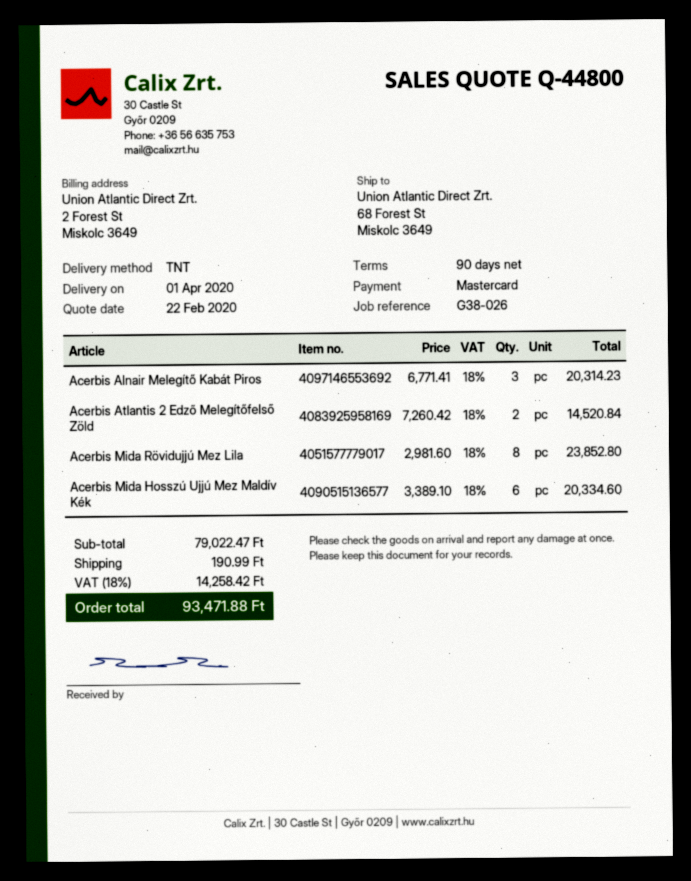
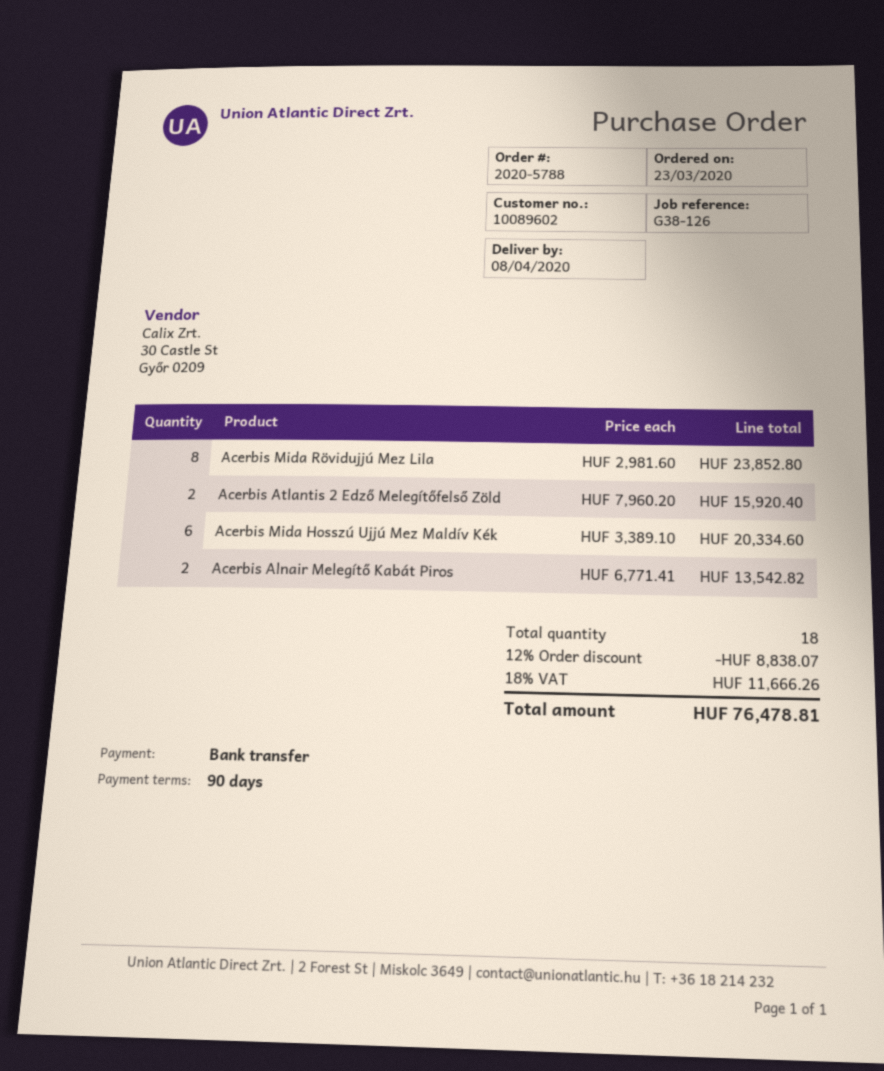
delivery date: 2020-04-01 -> 2020-04-08
reference: G38-026 -> G38-126
payment method: Mastercard -> bank transfer
Acerbis Alnair Melegítő Kabát Piros: 3 x 6771.41 = 20314.23 -> 2 x 6771.41 = 13542.82
Acerbis Atlantis 2 Edző Melegítőfelső Zöld: 2 x 7260.42 = 14520.84 -> 2 x 7960.20 = 15920.40
discount: none -> 12% = 8838.07
shipping: 190.99 -> none
tax: 18% = 14258.42 -> 18% = 11666.26
total: 93471.88 -> 76478.81

